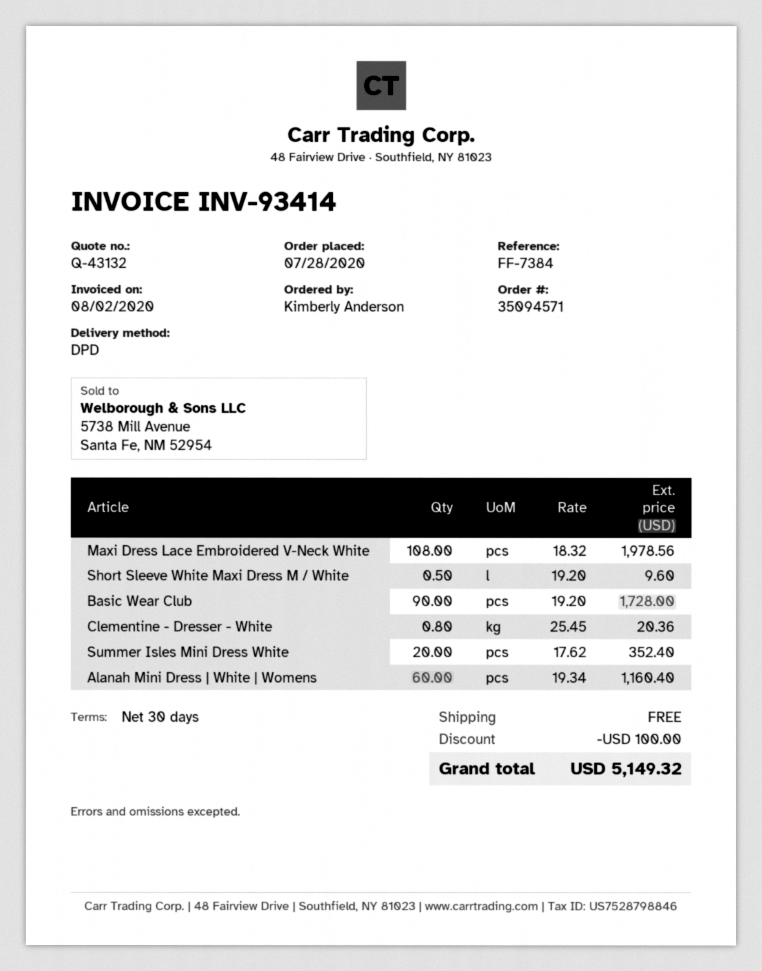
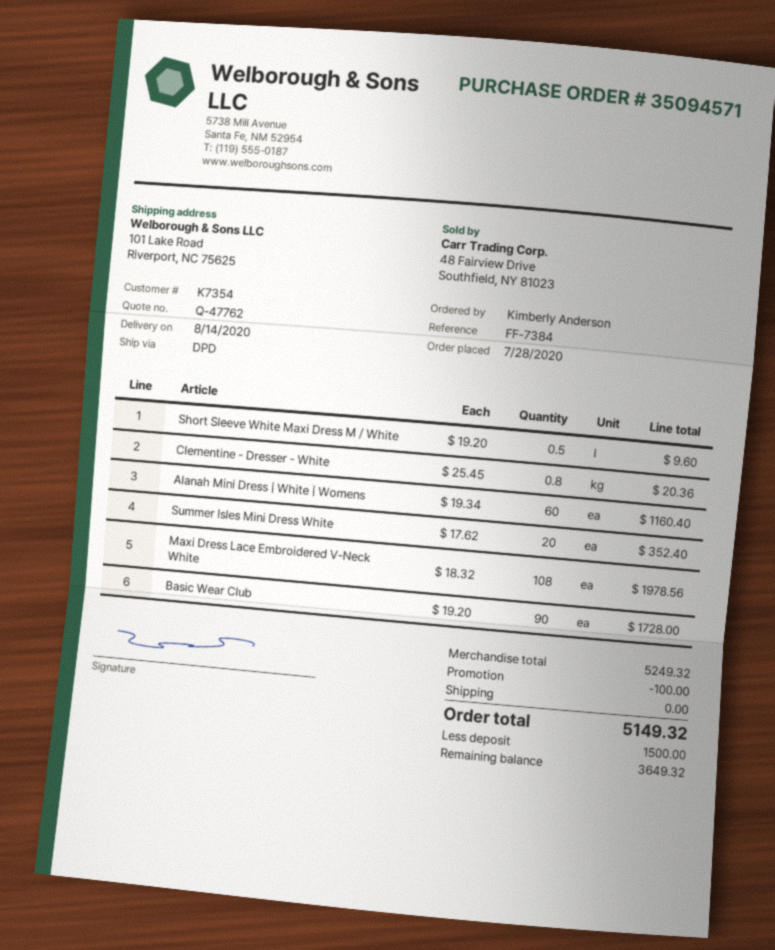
quote number: Q-43132 -> Q-47762

